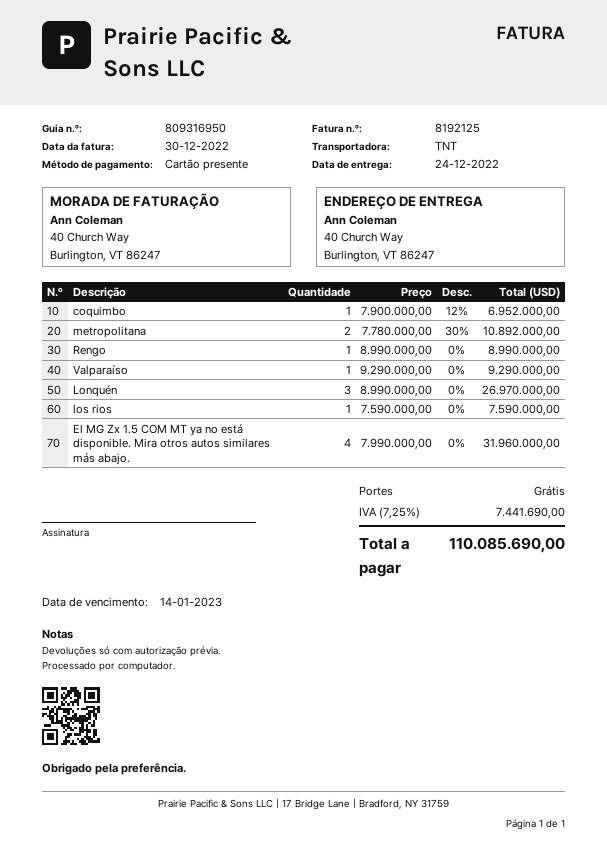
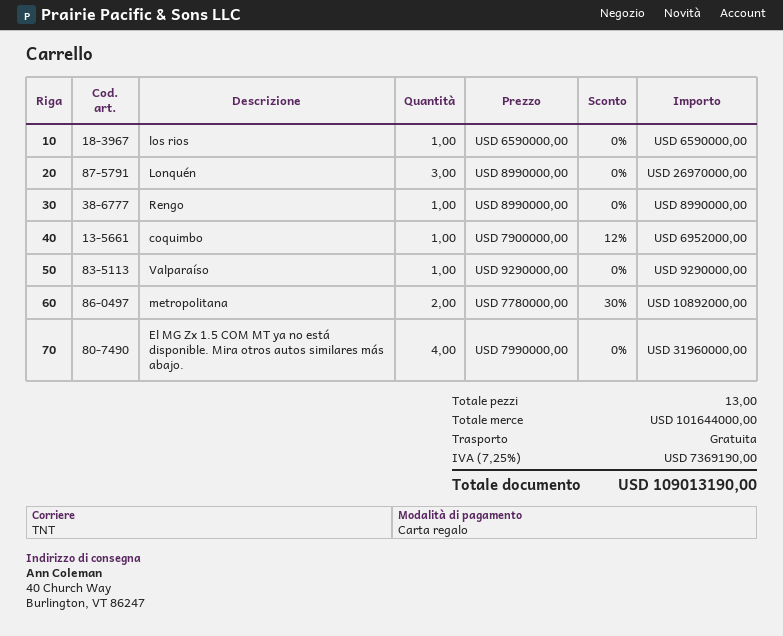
los rios: 1 x 7590000.00 = 7590000.00 -> 1 x 6590000.00 = 6590000.00
tax: 7.25% = 7441690.00 -> 7.25% = 7369190.00
total: 110085690.00 -> 109013190.00

